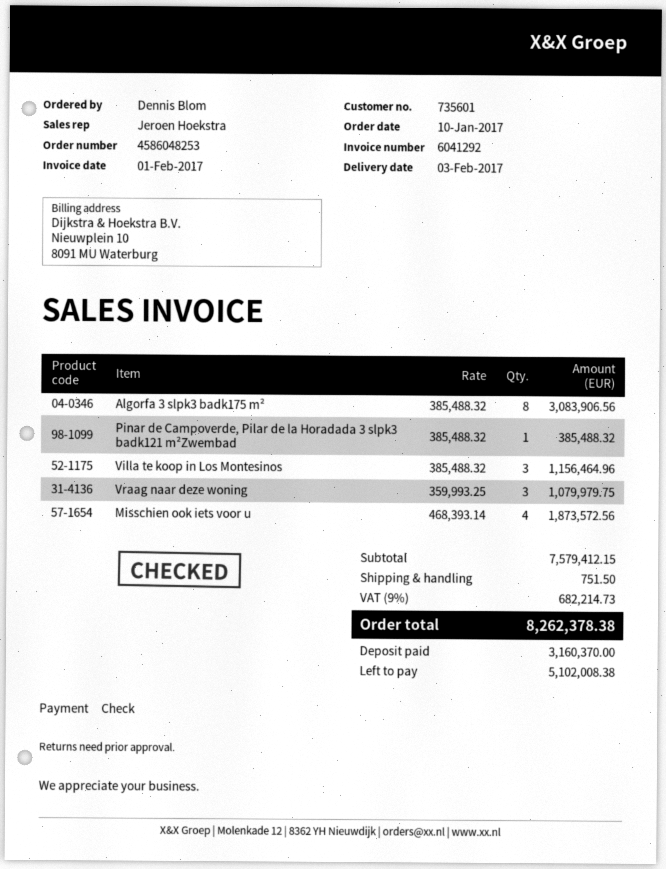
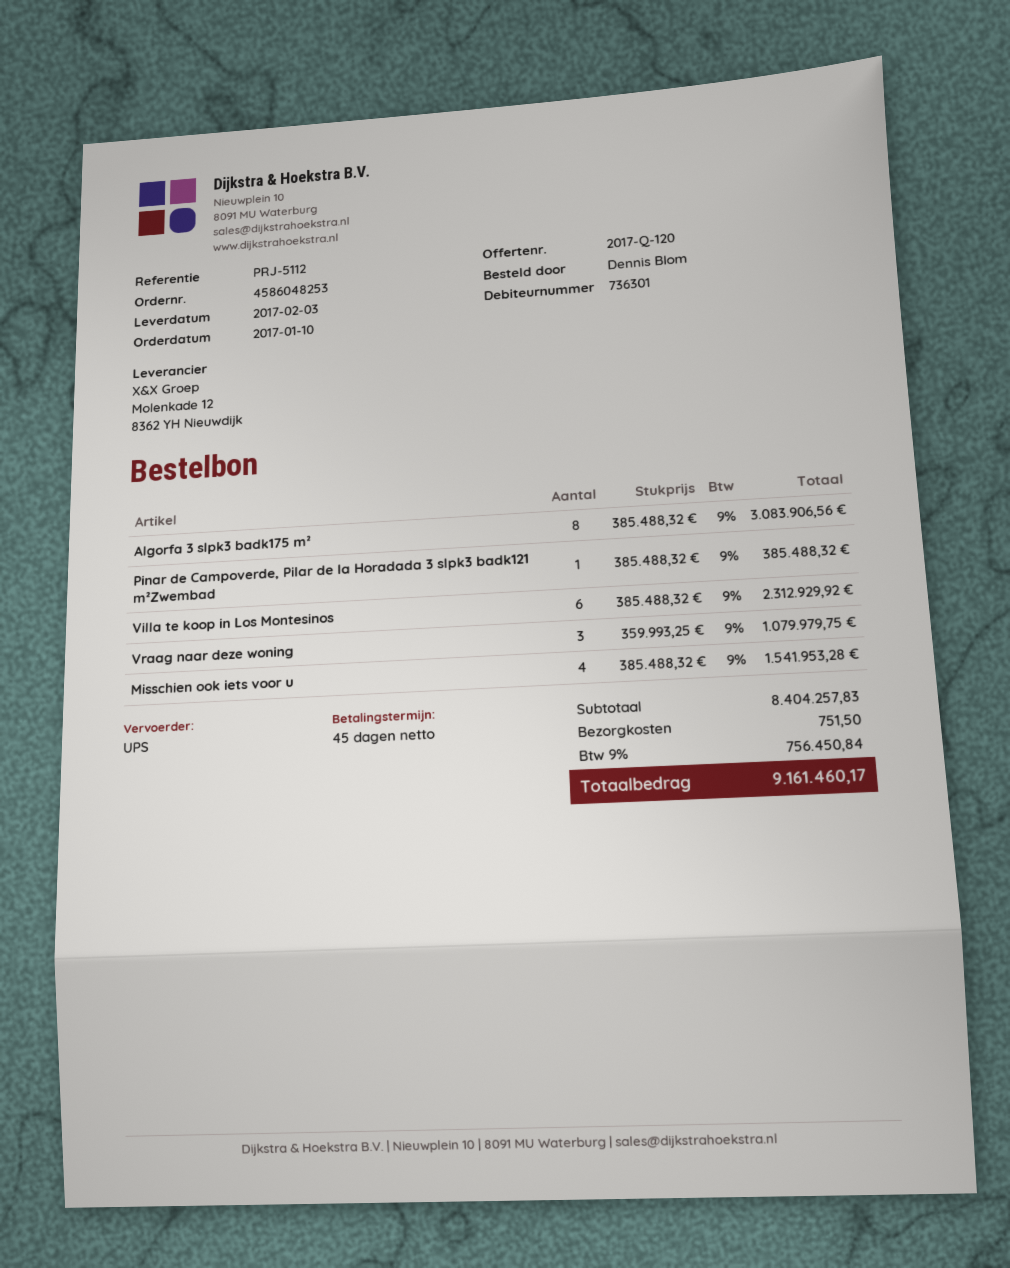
customer number: 735601 -> 736301
Villa te koop in Los Montesinos: 3 x 385488.32 = 1156464.96 -> 6 x 385488.32 = 2312929.92
Misschien ook iets voor u: 4 x 468393.14 = 1873572.56 -> 4 x 385488.32 = 1541953.28
subtotal: 7579412.15 -> 8404257.83
tax: 9% = 682214.73 -> 9% = 756450.84
total: 8262378.38 -> 9161460.17

